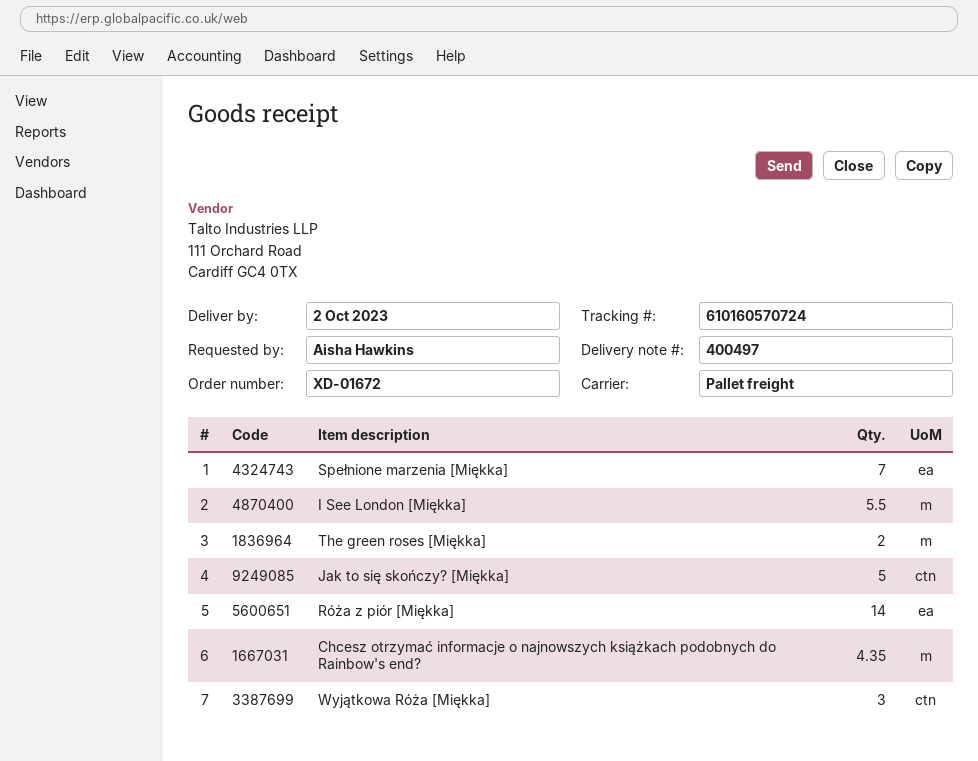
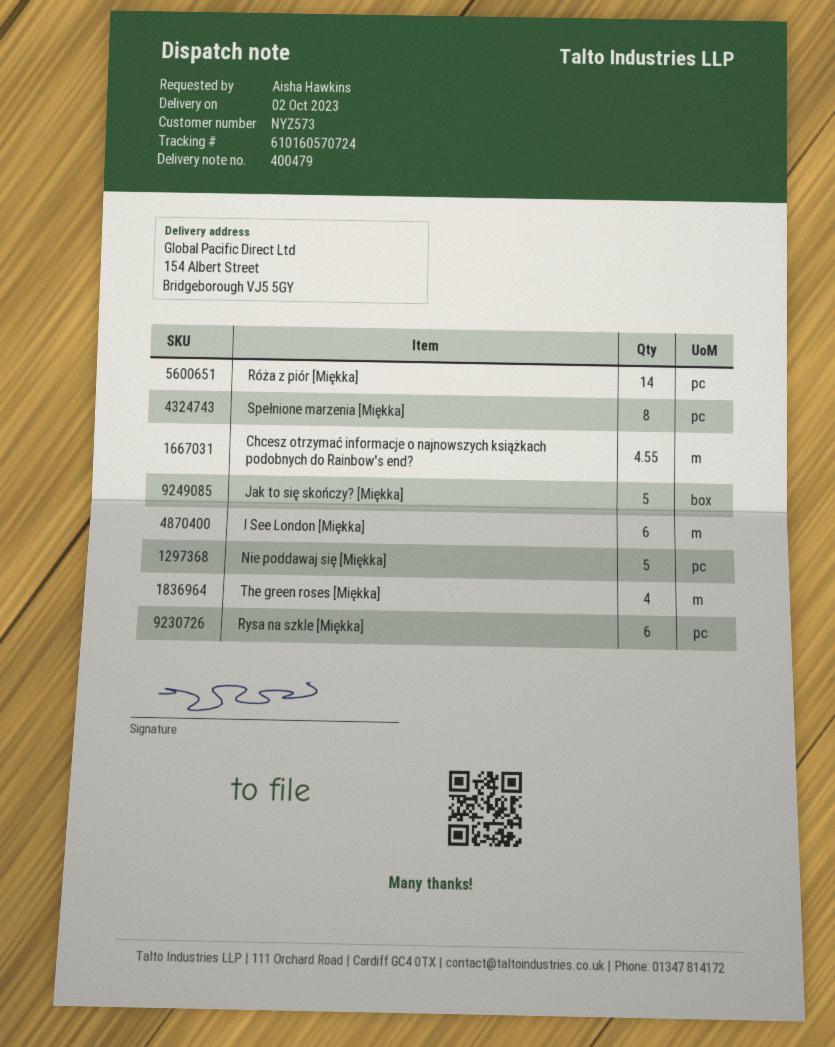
delivery note number: 400497 -> 400479
Spełnione marzenia [Miękka]: 7 -> 8
I See London [Miękka]: 5.5 -> 6
The green roses [Miękka]: 2 -> 4
Chcesz otrzymać informacje o najnowszych książkach podobnych do Rainbow's end?: 4.35 -> 4.55
Wyjątkowa Róża [Miękka]: 3 -> none
Nie poddawaj się [Miękka]: none -> 5
Rysa na szkle [Miękka]: none -> 6

